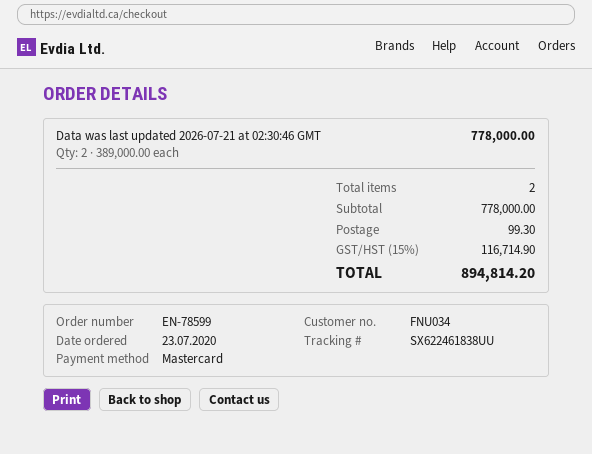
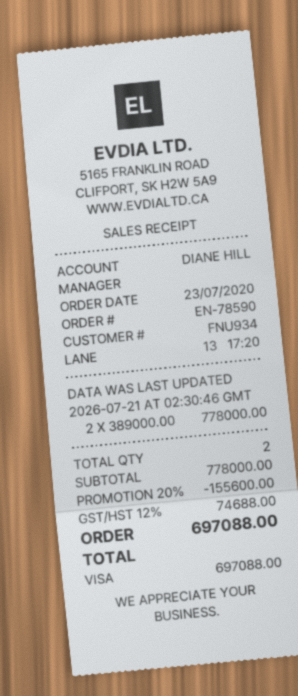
order number: EN-78599 -> EN-78590
customer number: FNU034 -> FNU934
payment method: Mastercard -> Visa
discount: none -> 20% = 155600.00
shipping: 99.30 -> none
tax: 15% = 116714.90 -> 12% = 74688.00
total: 894814.20 -> 697088.00

